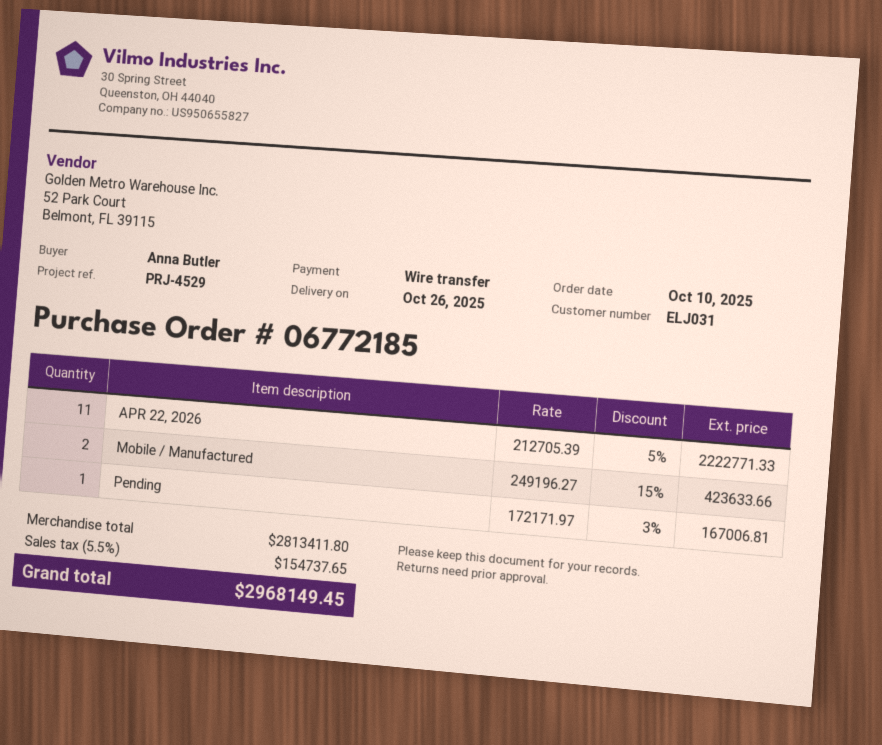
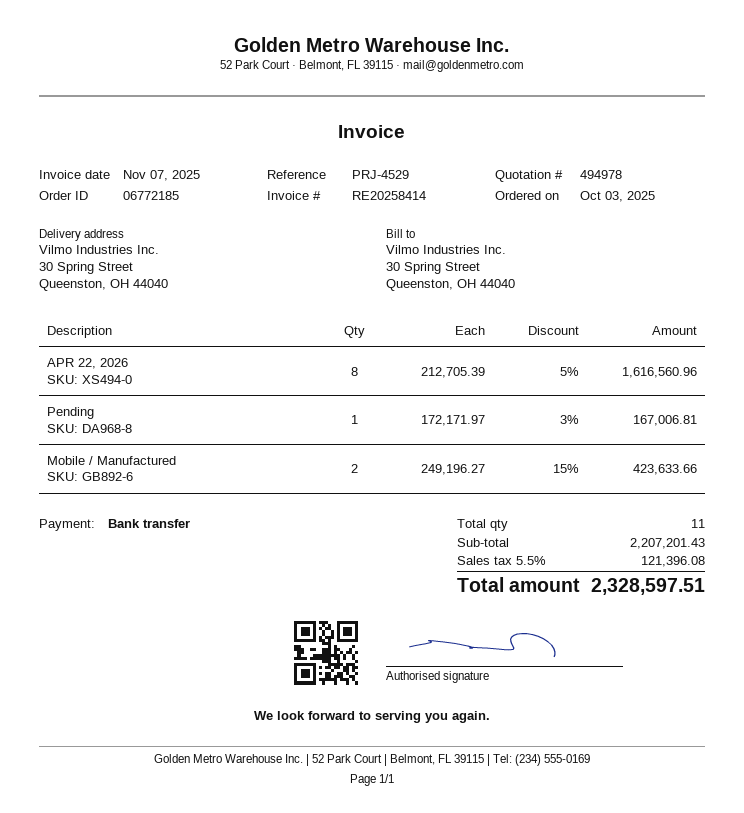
order date: 2025-10-10 -> 2025-10-03
APR 22, 2026: 11 x 212705.39 - 5% = 2222771.33 -> 8 x 212705.39 - 5% = 1616560.96
subtotal: 2813411.80 -> 2207201.43
tax: 5.5% = 154737.65 -> 5.5% = 121396.08
total: 2968149.45 -> 2328597.51

